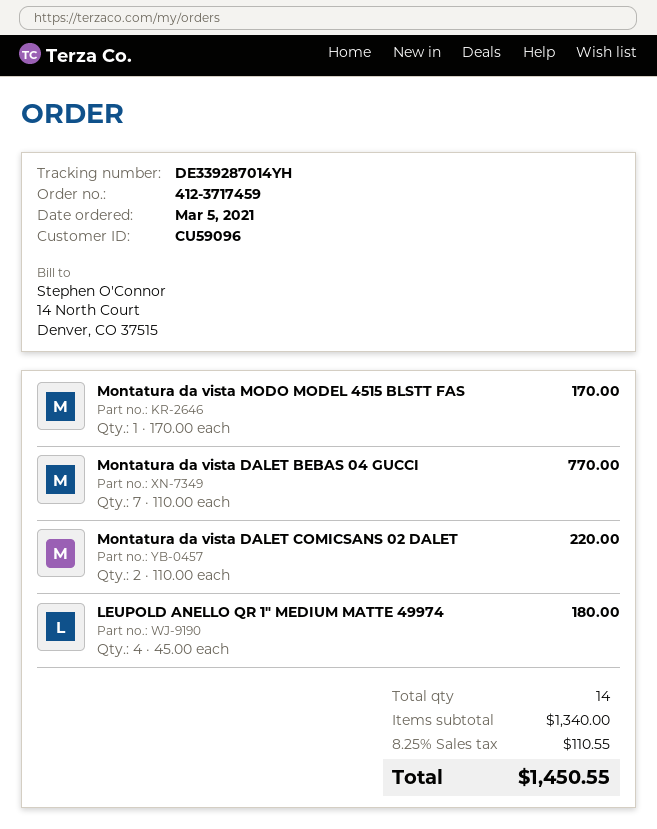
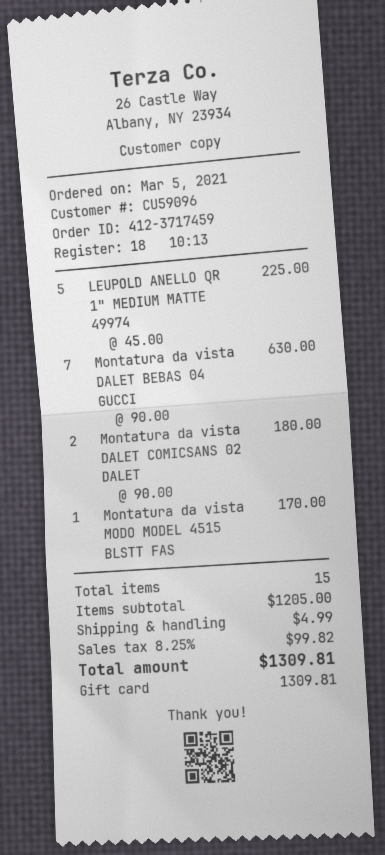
Montatura da vista DALET BEBAS 04 GUCCI: 7 x 110.00 = 770.00 -> 7 x 90.00 = 630.00
Montatura da vista DALET COMICSANS 02 DALET: 2 x 110.00 = 220.00 -> 2 x 90.00 = 180.00
LEUPOLD ANELLO QR 1" MEDIUM MATTE 49974: 4 x 45.00 = 180.00 -> 5 x 45.00 = 225.00
total quantity: 14 -> 15
subtotal: 1340.00 -> 1205.00
shipping: none -> 4.99
tax: 8.25% = 110.55 -> 8.25% = 99.82
total: 1450.55 -> 1309.81

